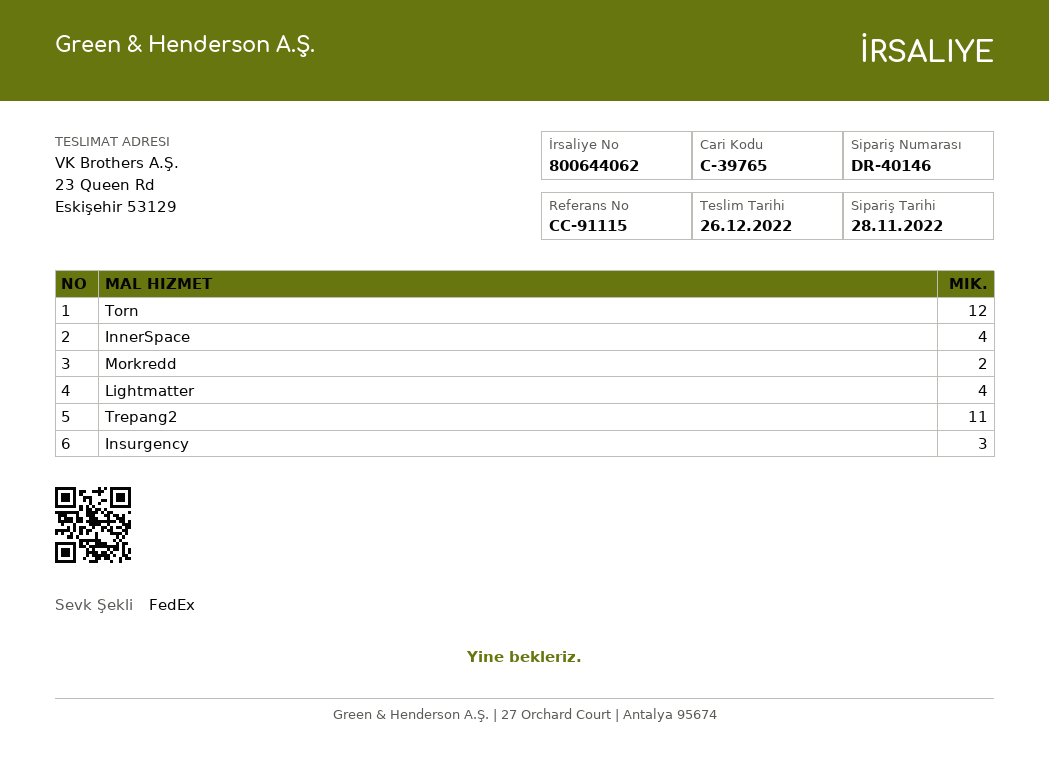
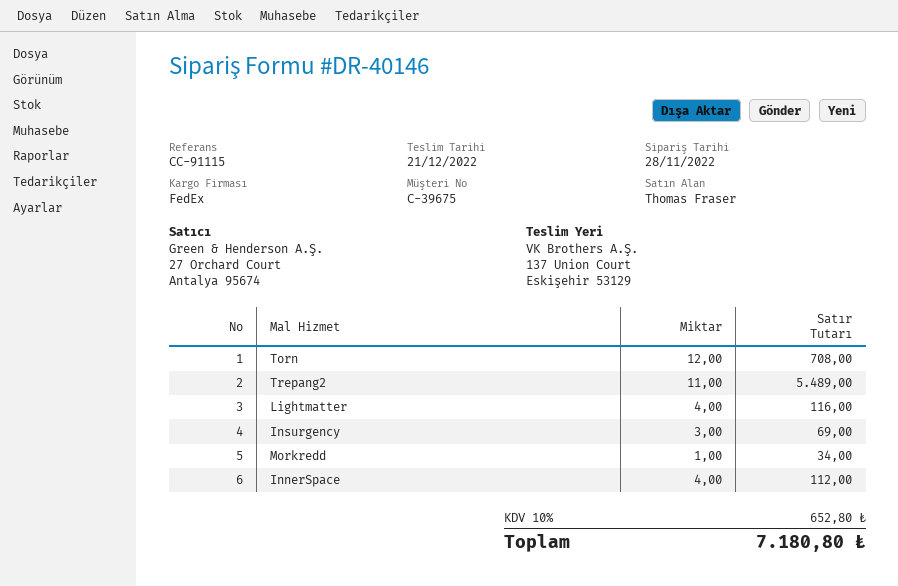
delivery date: 2022-12-26 -> 2022-12-21
customer number: C-39765 -> C-39675
ship to: 23 Queen Rd, Eskişehir 53129 -> 137 Union Court, Eskişehir 53129
Morkredd: 2 -> 1

